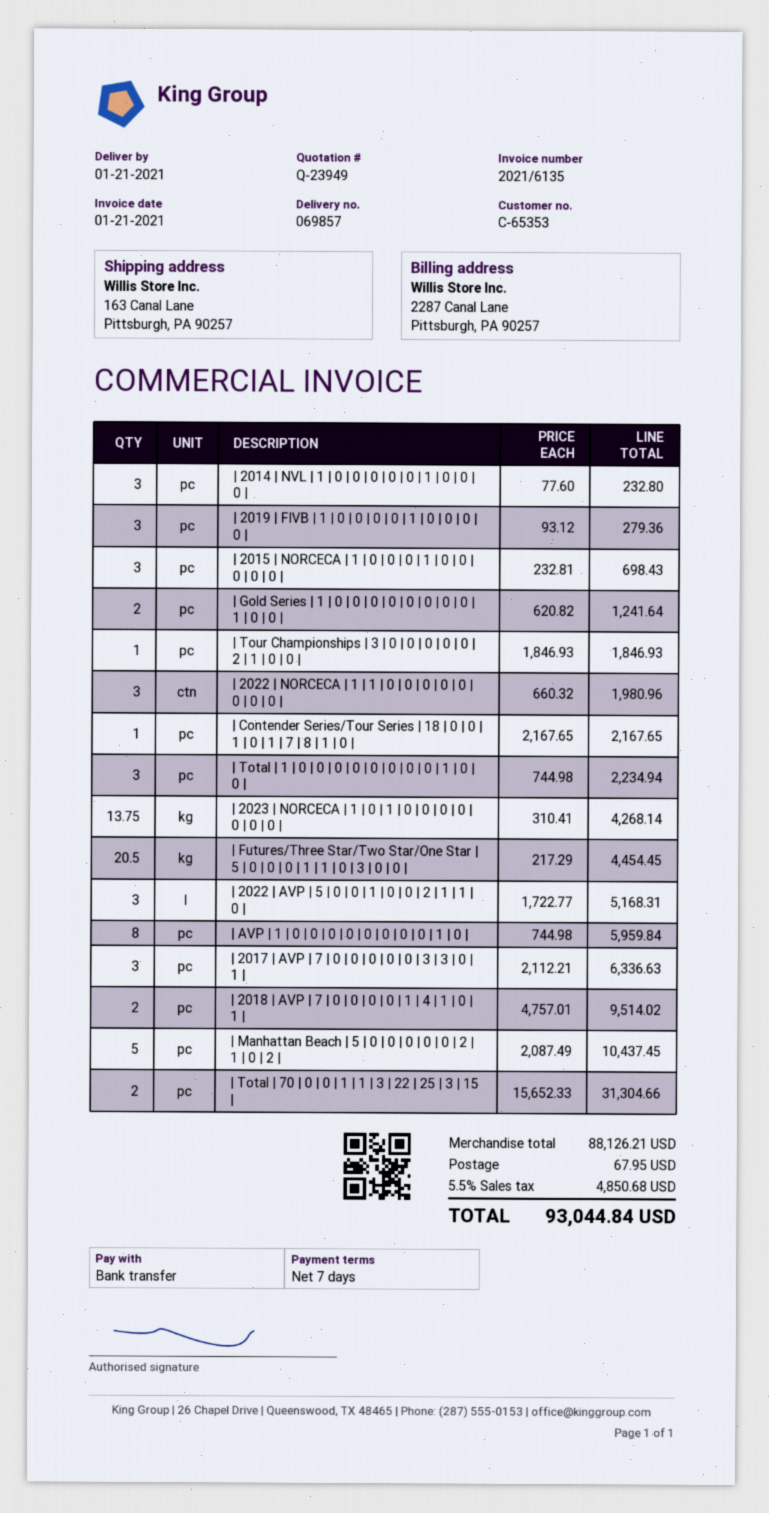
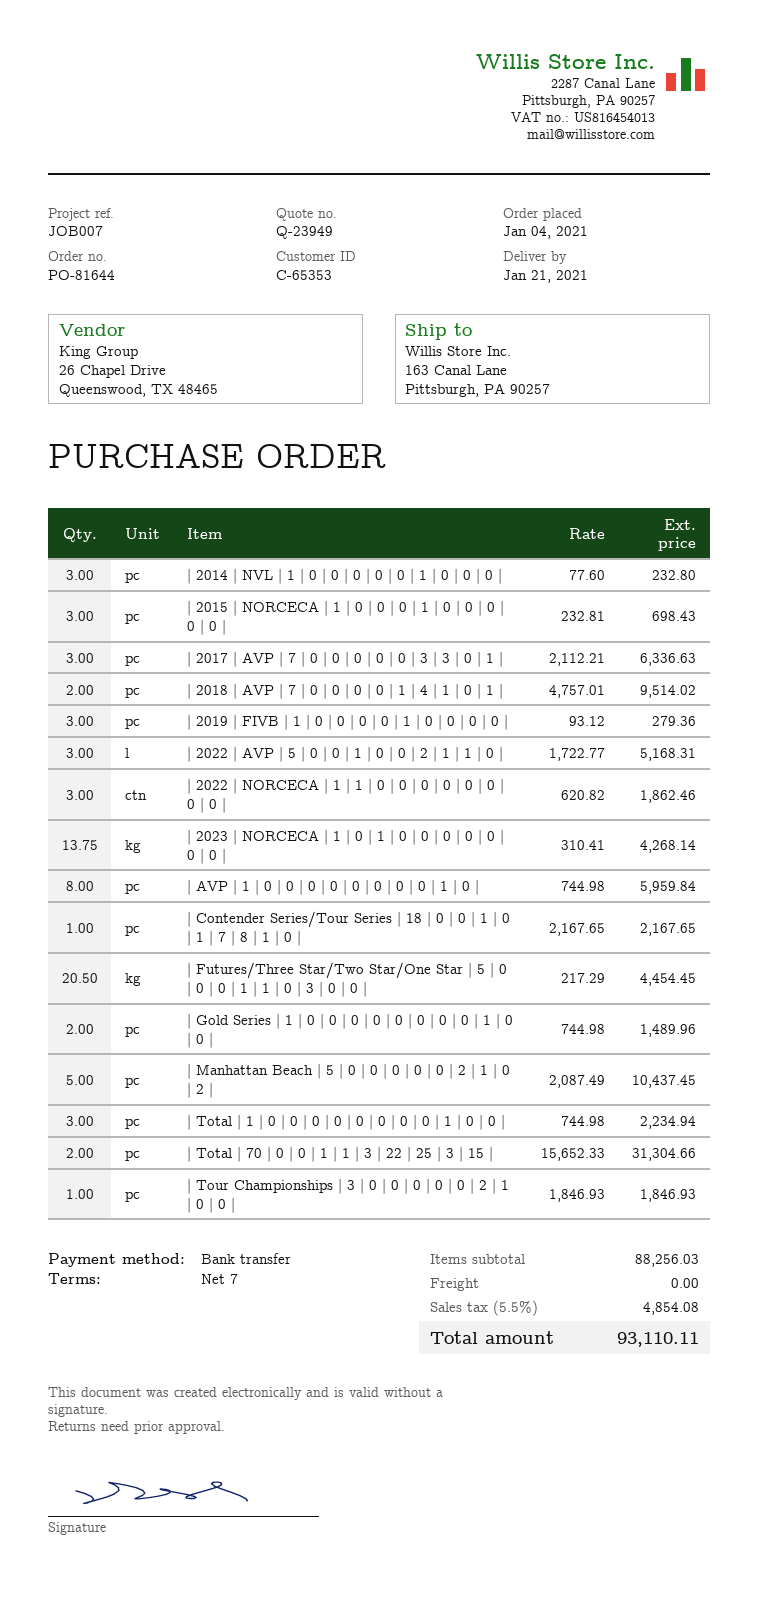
| Gold Series | 1 | 0 | 0 | 0 | 0 | 0 | 0 | 0 | 0 | 1 | 0 | 0 |: 2 x 620.82 = 1241.64 -> 2 x 744.98 = 1489.96
| 2022 | NORCECA | 1 | 1 | 0 | 0 | 0 | 0 | 0 | 0 | 0 | 0 |: 3 x 660.32 = 1980.96 -> 3 x 620.82 = 1862.46
subtotal: 88126.21 -> 88256.03
shipping: 67.95 -> 0.00
tax: 5.5% = 4850.68 -> 5.5% = 4854.08
total: 93044.84 -> 93110.11

